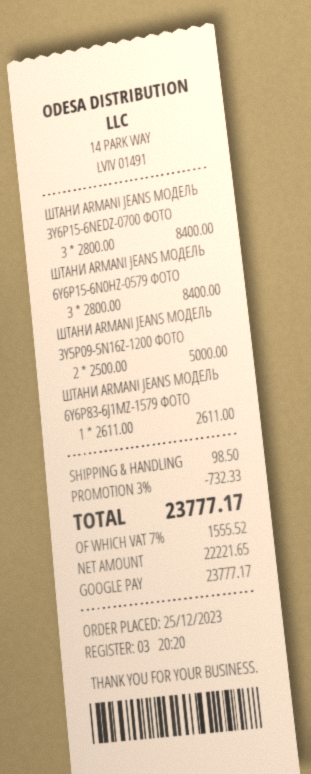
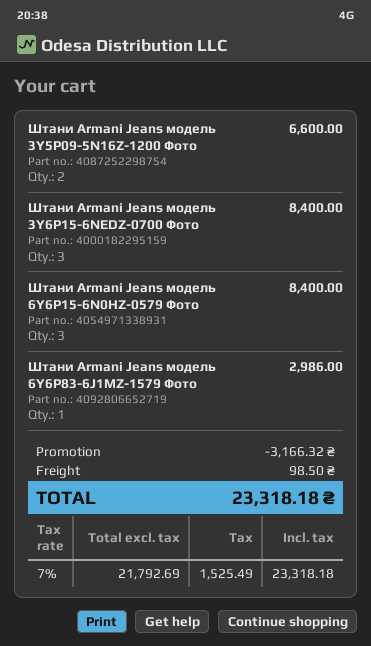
ШТАНИ ARMANI JEANS МОДЕЛЬ 3Y5P09-5N16Z-1200 ФОТО: 2 for 5000.00 -> 2 for 6600.00
ШТАНИ ARMANI JEANS МОДЕЛЬ 6Y6P83-6J1MZ-1579 ФОТО: 1 for 2611.00 -> 1 for 2986.00
discount: 732.33 -> 3166.32
net: 22221.65 -> 21792.69
tax: 7% = 1555.52 -> 7% = 1525.49
total: 23777.17 -> 23318.18

